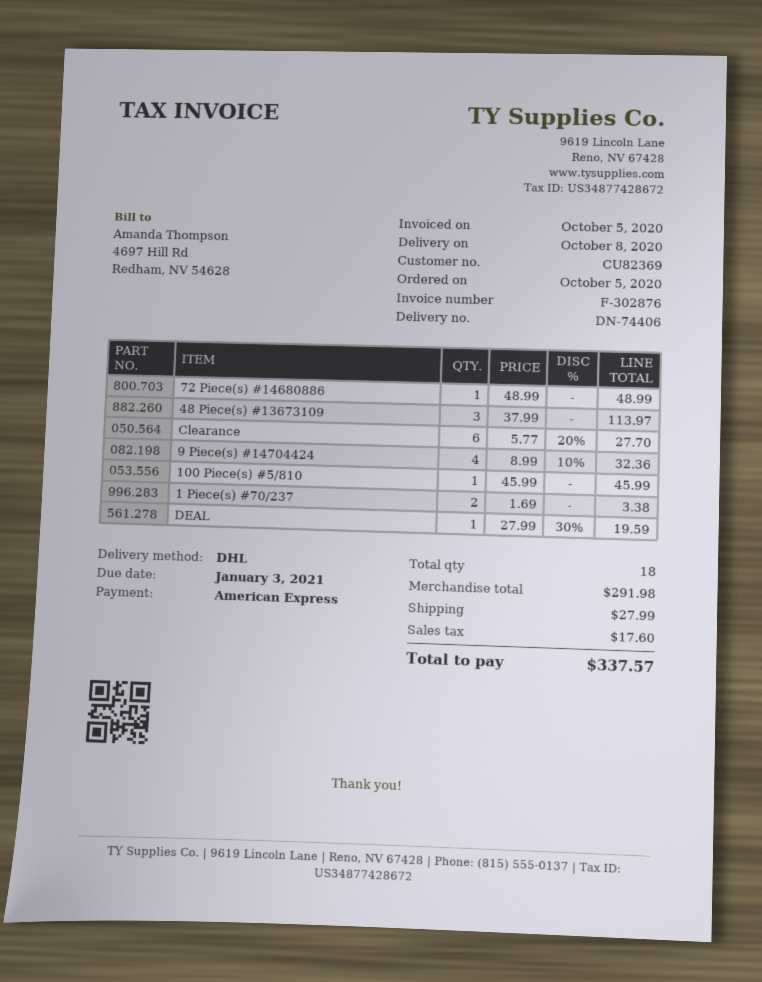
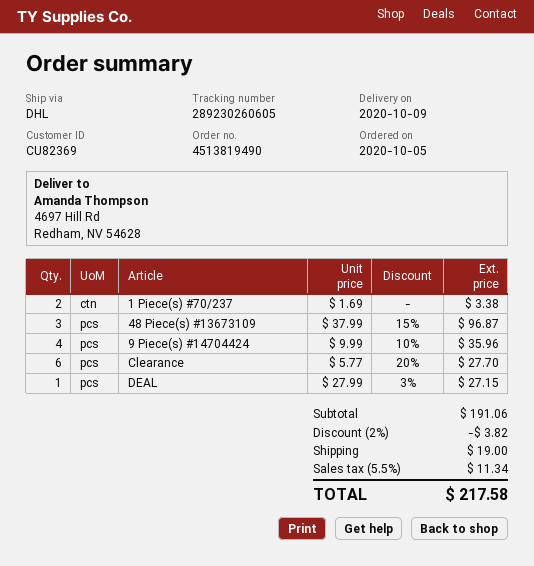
delivery date: 2020-10-08 -> 2020-10-09
72 Piece(s) #14680886: 1 x 48.99 = 48.99 -> none
48 Piece(s) #13673109: 3 x 37.99 = 113.97 -> 3 x 37.99 - 15% = 96.87
9 Piece(s) #14704424: 4 x 8.99 - 10% = 32.36 -> 4 x 9.99 - 10% = 35.96
100 Piece(s) #5/810: 1 x 45.99 = 45.99 -> none
DEAL: 1 x 27.99 - 30% = 19.59 -> 1 x 27.99 - 3% = 27.15
subtotal: 291.98 -> 191.06
discount: none -> 2% = 3.82
shipping: 27.99 -> 19.00
tax: 17.60 -> 11.34
total: 337.57 -> 217.58

